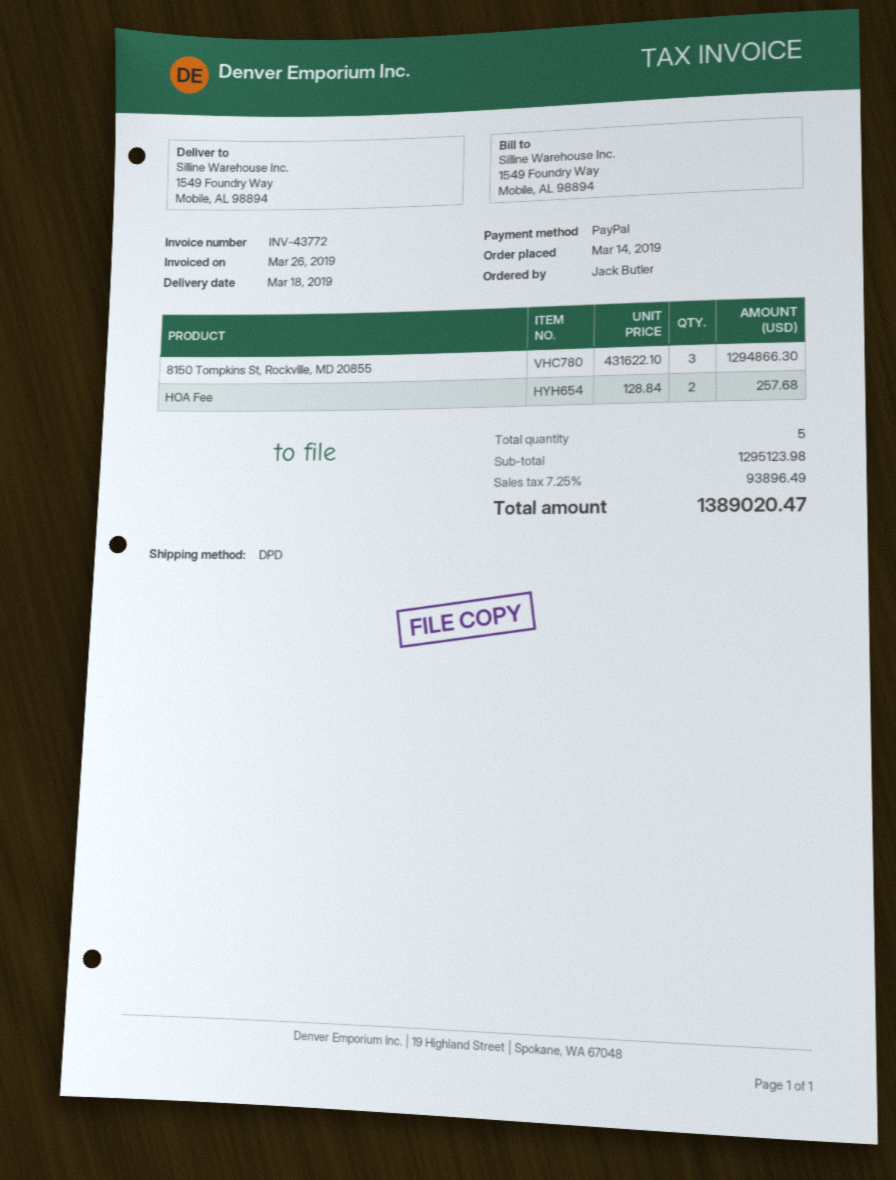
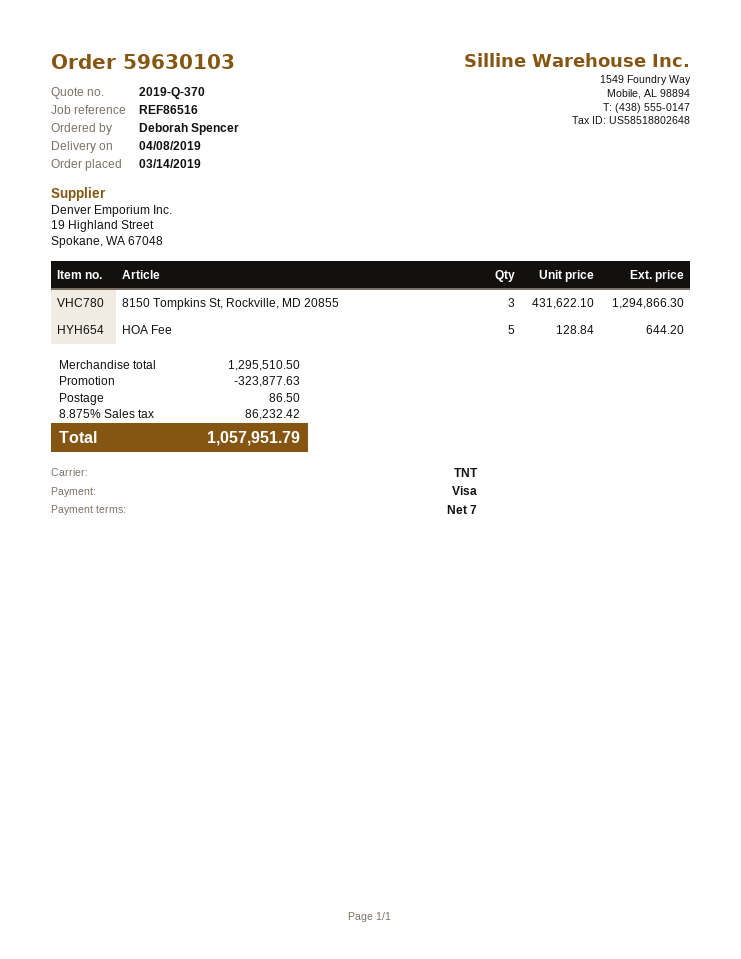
delivery date: 2019-03-18 -> 2019-04-08
ordered by: Jack Butler -> Deborah Spencer
payment method: PayPal -> Visa
shipping method: DPD -> TNT
HOA Fee: 2 x 128.84 = 257.68 -> 5 x 128.84 = 644.20
subtotal: 1295123.98 -> 1295510.50
discount: none -> 323877.63
shipping: none -> 86.50
tax: 7.25% = 93896.49 -> 8.875% = 86232.42
total: 1389020.47 -> 1057951.79

